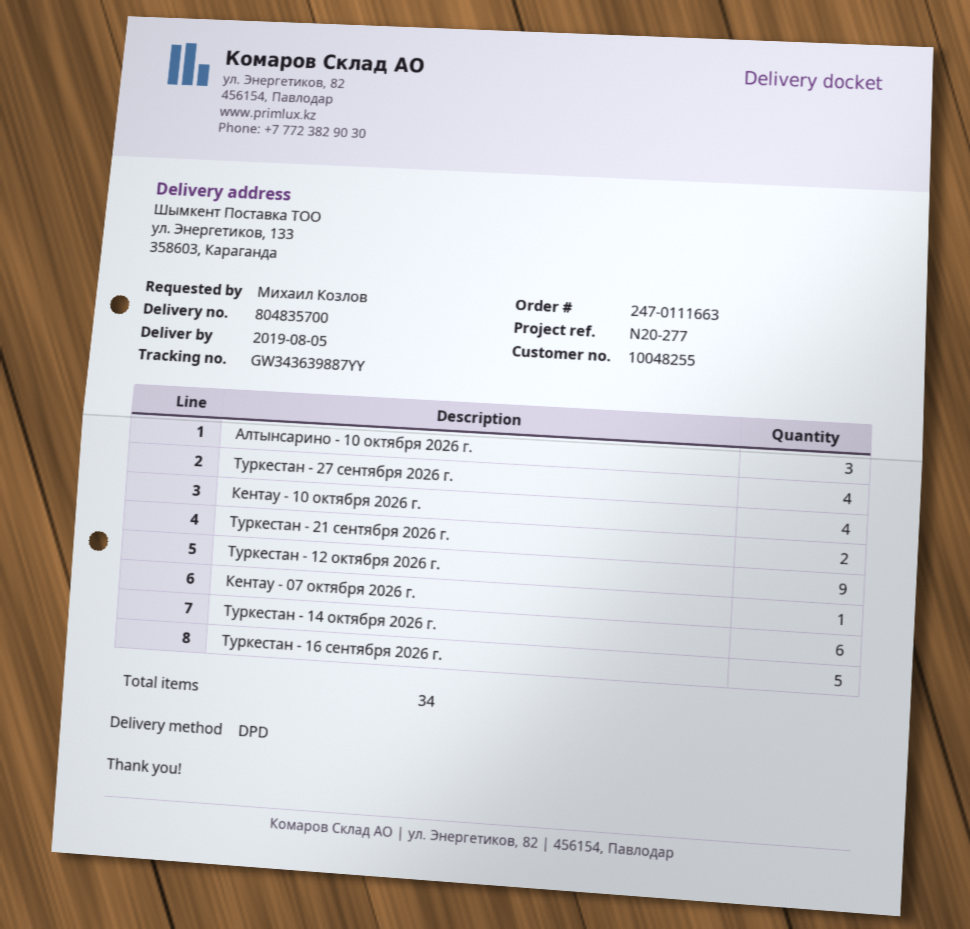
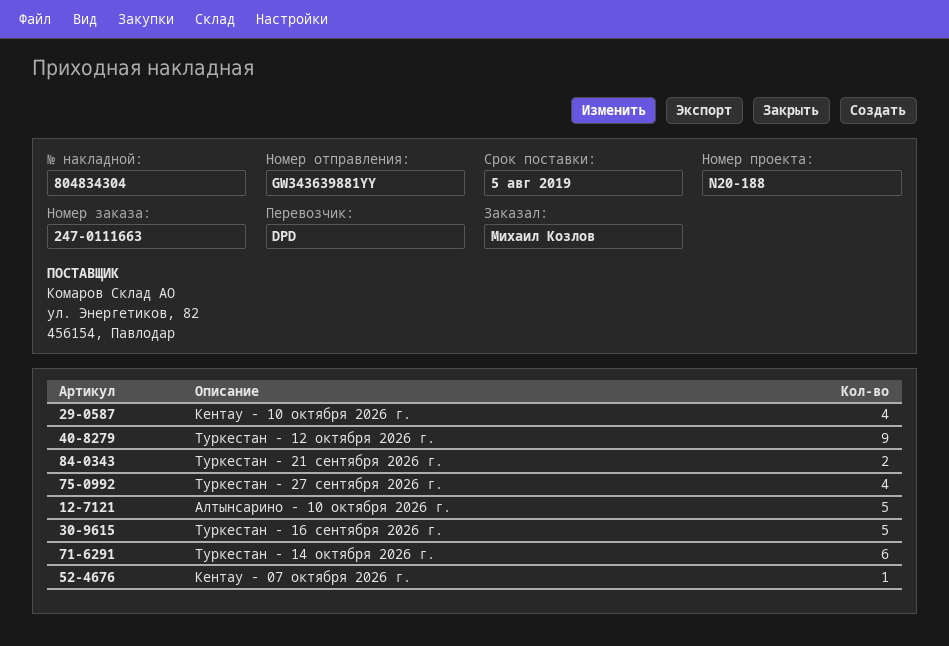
delivery note number: 804835700 -> 804834304
reference: N20-277 -> N20-188
tracking number: GW343639887YY -> GW343639881YY
Алтынсарино - 10 октября 2026 г.: 3 -> 5

